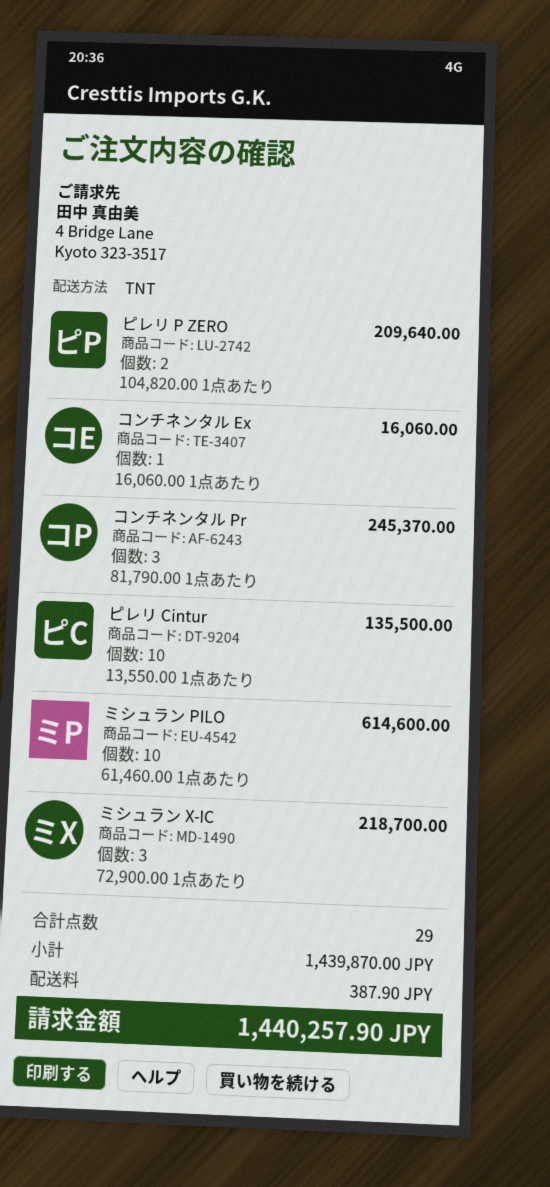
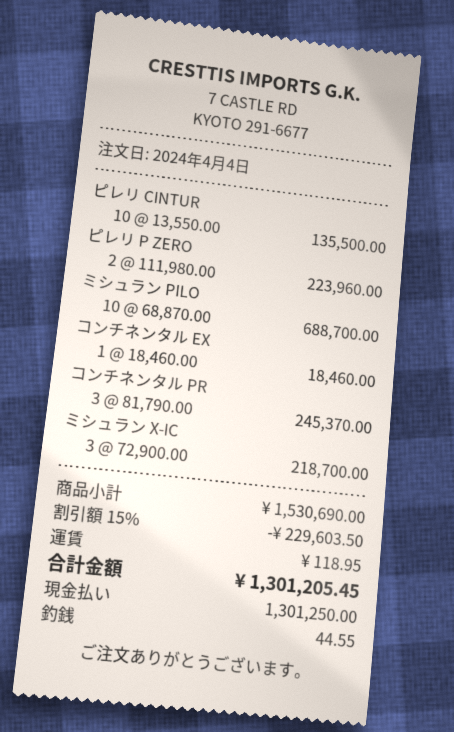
ピレリ P ZERO: 2 x 104820.00 = 209640.00 -> 2 x 111980.00 = 223960.00
コンチネンタル Ex: 1 x 16060.00 = 16060.00 -> 1 x 18460.00 = 18460.00
ミシュラン PILO: 10 x 61460.00 = 614600.00 -> 10 x 68870.00 = 688700.00
subtotal: 1439870.00 -> 1530690.00
discount: none -> 15% = 229603.50
shipping: 387.90 -> 118.95
total: 1440257.90 -> 1301205.45

